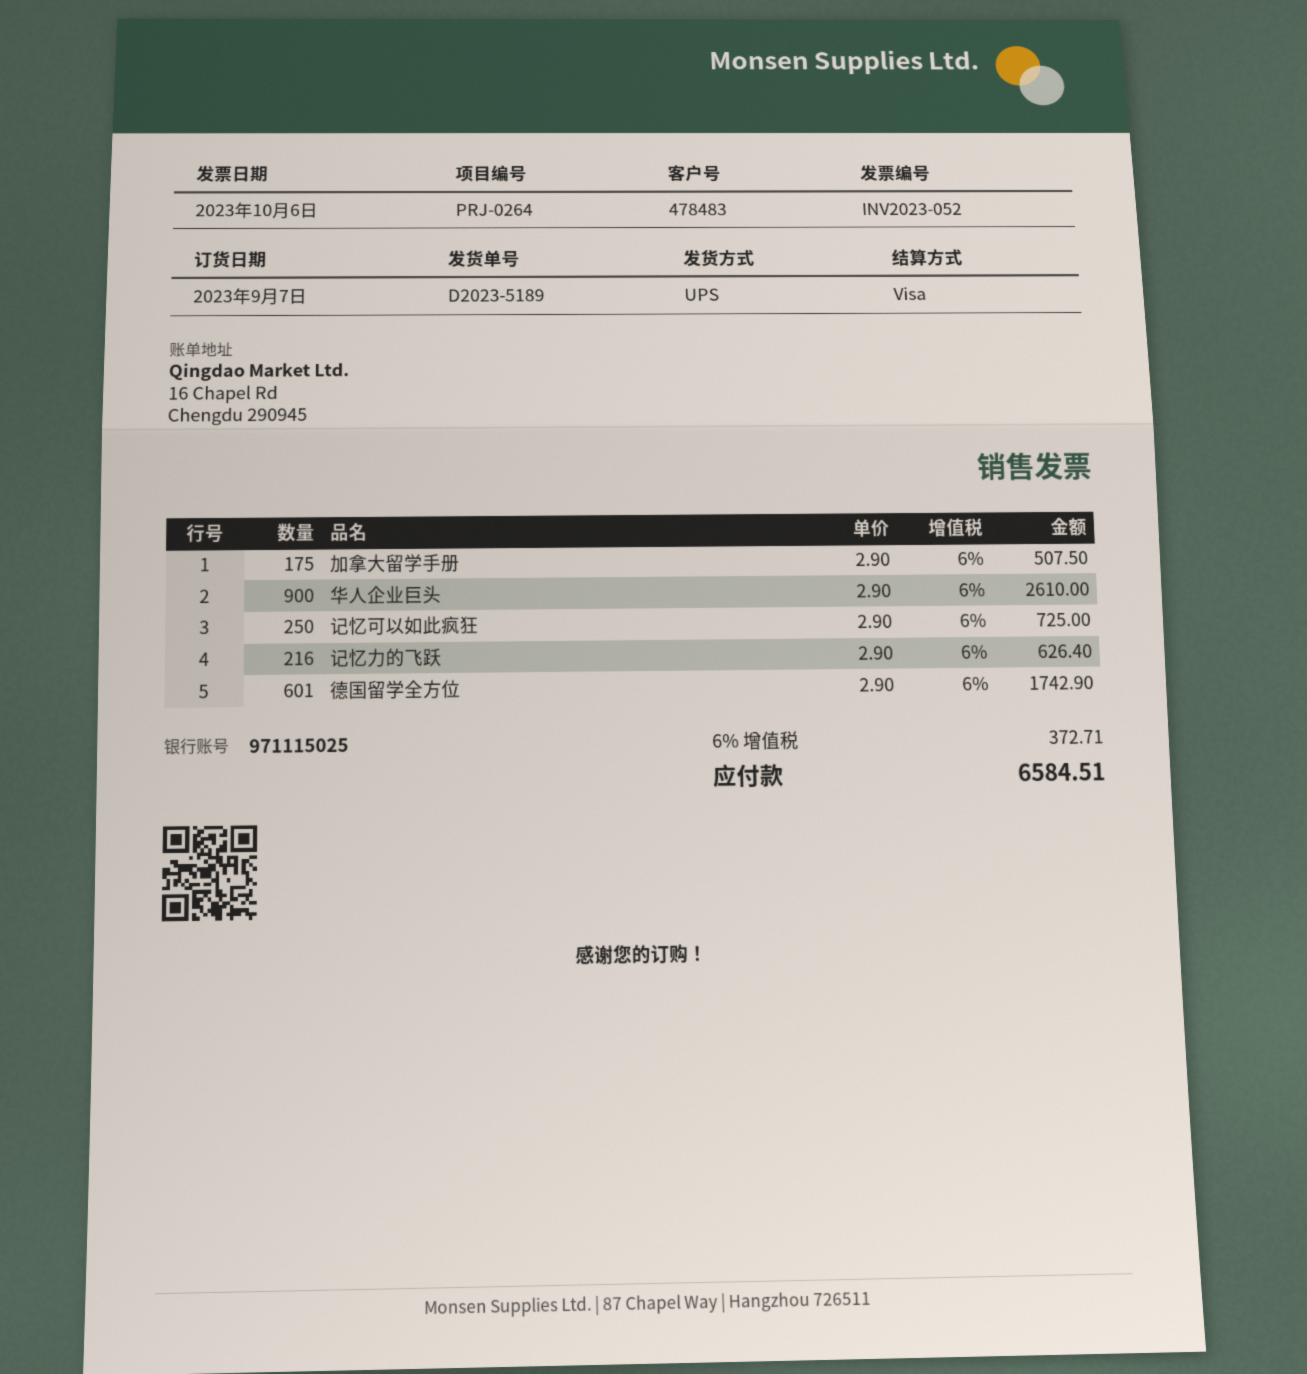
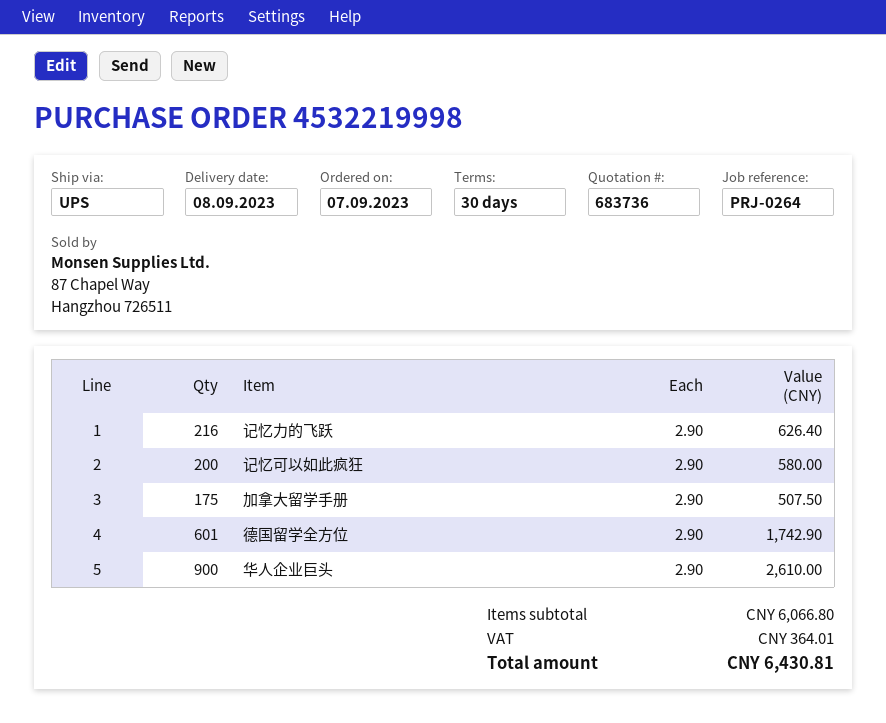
记忆可以如此疯狂: 250 x 2.90 = 725.00 -> 200 x 2.90 = 580.00
tax: 372.71 -> 364.01
total: 6584.51 -> 6430.81

